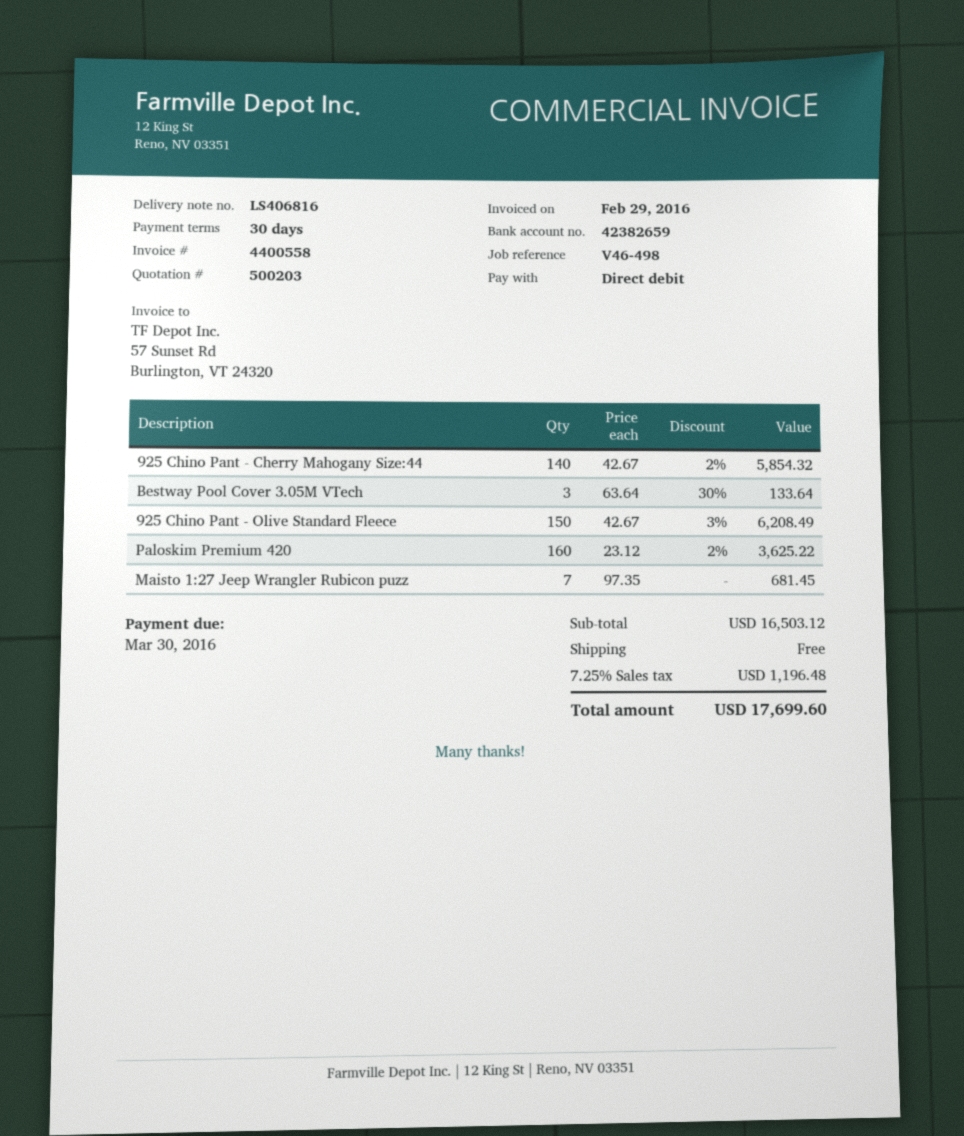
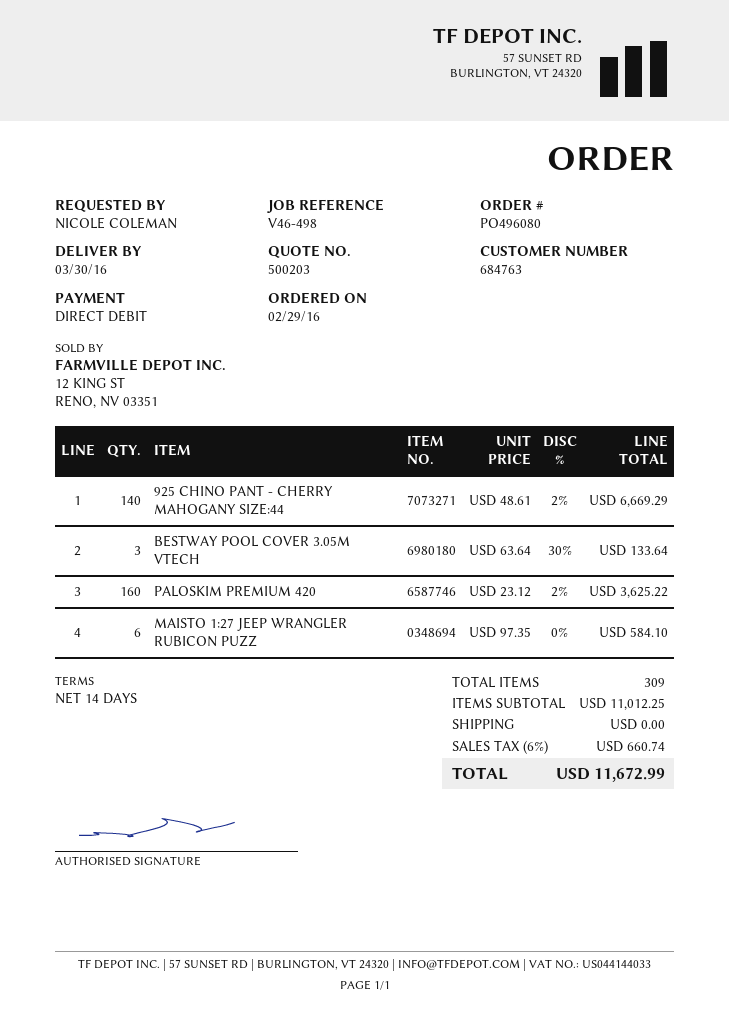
payment terms: 30 days -> 14 days
925 Chino Pant - Cherry Mahogany Size:44: 140 x 42.67 - 2% = 5854.32 -> 140 x 48.61 - 2% = 6669.29
925 Chino Pant - Olive Standard Fleece: 150 x 42.67 - 3% = 6208.49 -> none
Maisto 1:27 Jeep Wrangler Rubicon puzz: 7 x 97.35 = 681.45 -> 6 x 97.35 = 584.10
subtotal: 16503.12 -> 11012.25
tax: 7.25% = 1196.48 -> 6% = 660.74
total: 17699.60 -> 11672.99

